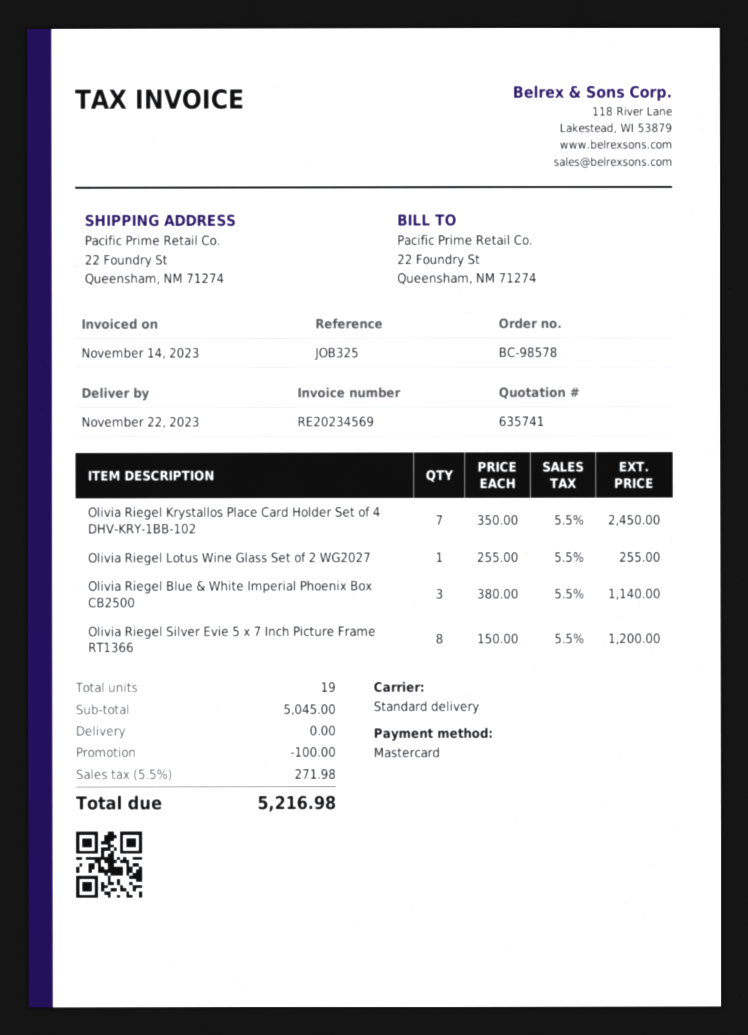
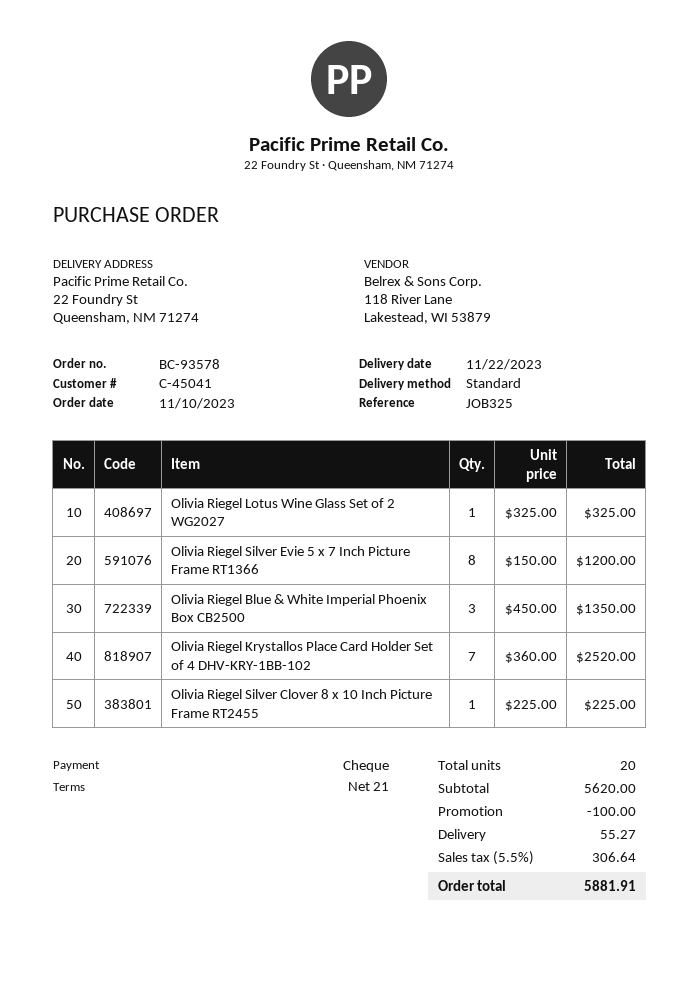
order number: BC-98578 -> BC-93578
payment method: Mastercard -> cheque
Olivia Riegel Krystallos Place Card Holder Set of 4 DHV-KRY-1BB-102: 7 x 350.00 = 2450.00 -> 7 x 360.00 = 2520.00
Olivia Riegel Lotus Wine Glass Set of 2 WG2027: 1 x 255.00 = 255.00 -> 1 x 325.00 = 325.00
Olivia Riegel Blue & White Imperial Phoenix Box CB2500: 3 x 380.00 = 1140.00 -> 3 x 450.00 = 1350.00
Olivia Riegel Silver Clover 8 x 10 Inch Picture Frame RT2455: none -> 1 x 225.00 = 225.00
total quantity: 19 -> 20
subtotal: 5045.00 -> 5620.00
shipping: 0.00 -> 55.27
tax: 5.5% = 271.98 -> 5.5% = 306.64
total: 5216.98 -> 5881.91

